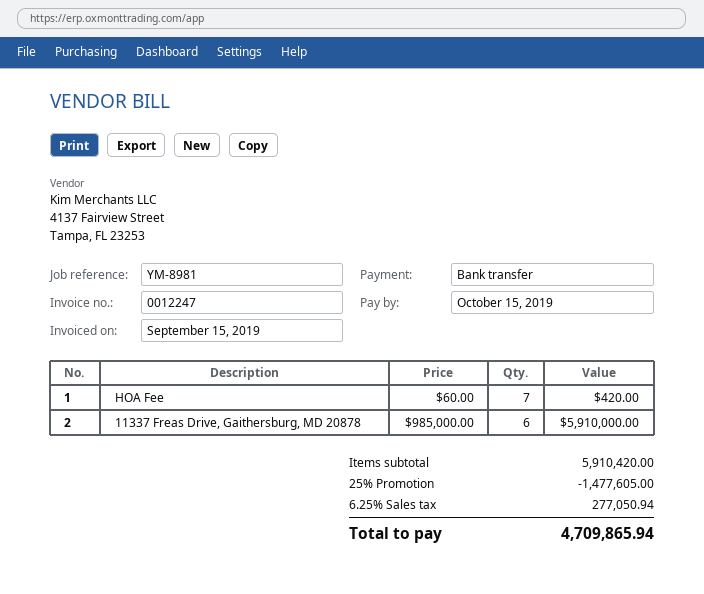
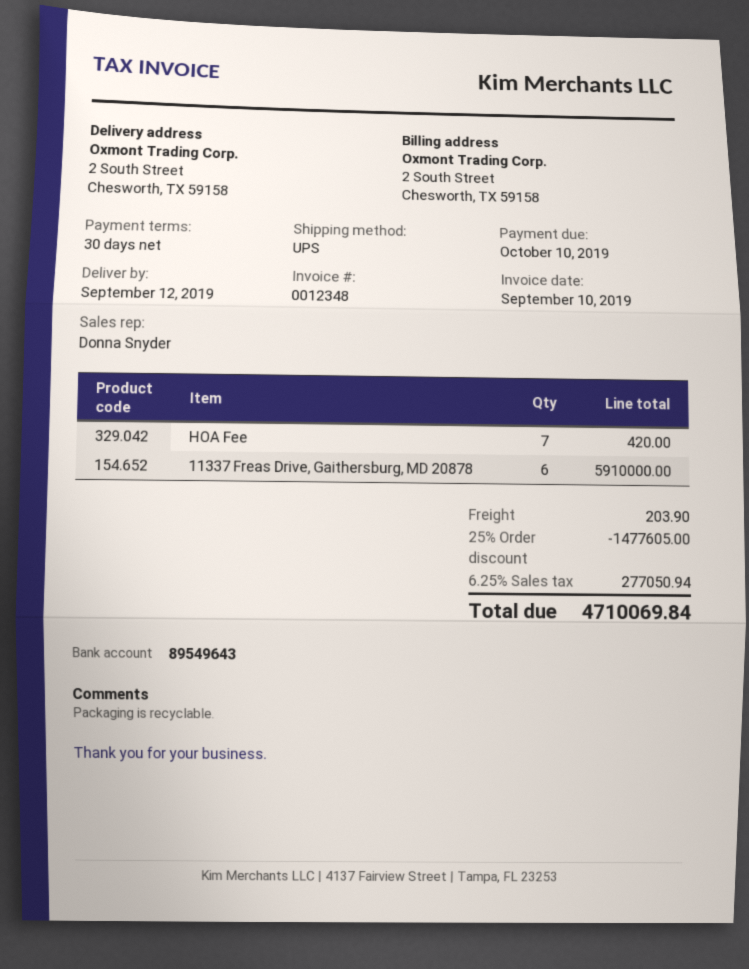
invoice number: 0012247 -> 0012348
invoice date: 2019-09-15 -> 2019-09-10
due date: 2019-10-15 -> 2019-10-10
shipping: none -> 203.90
total: 4709865.94 -> 4710069.84

